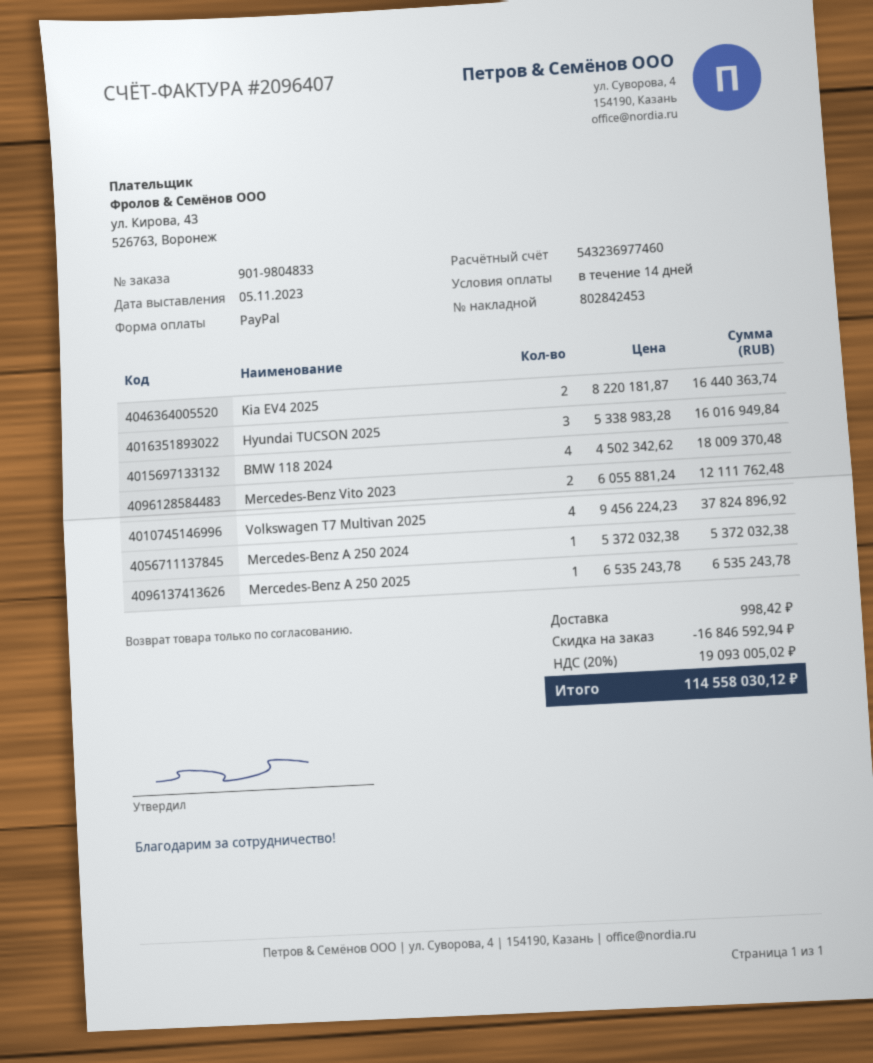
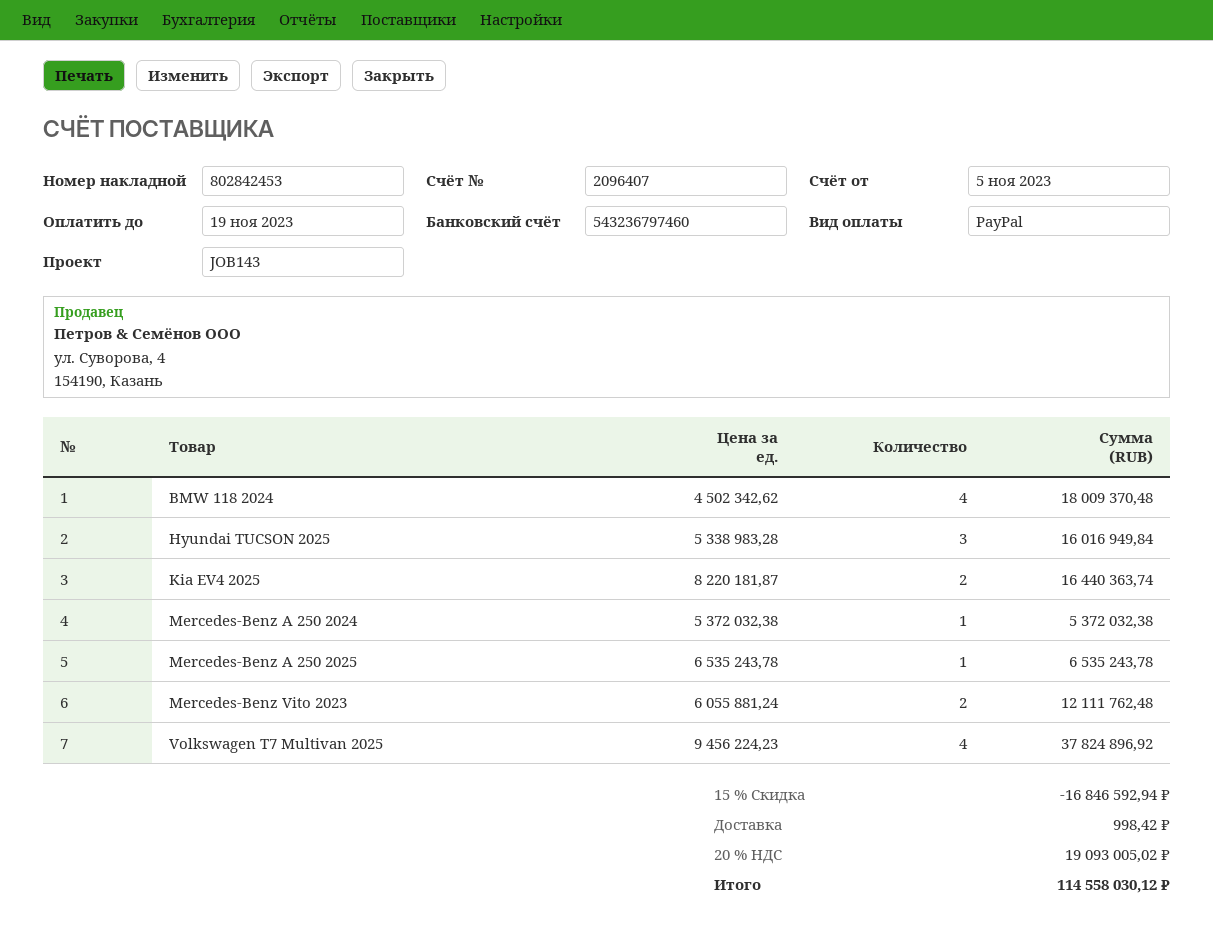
bank account: 543236977460 -> 543236797460

